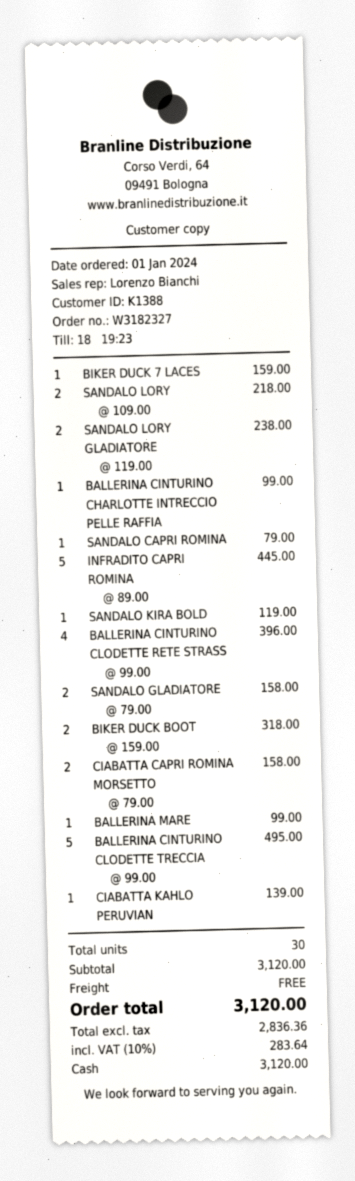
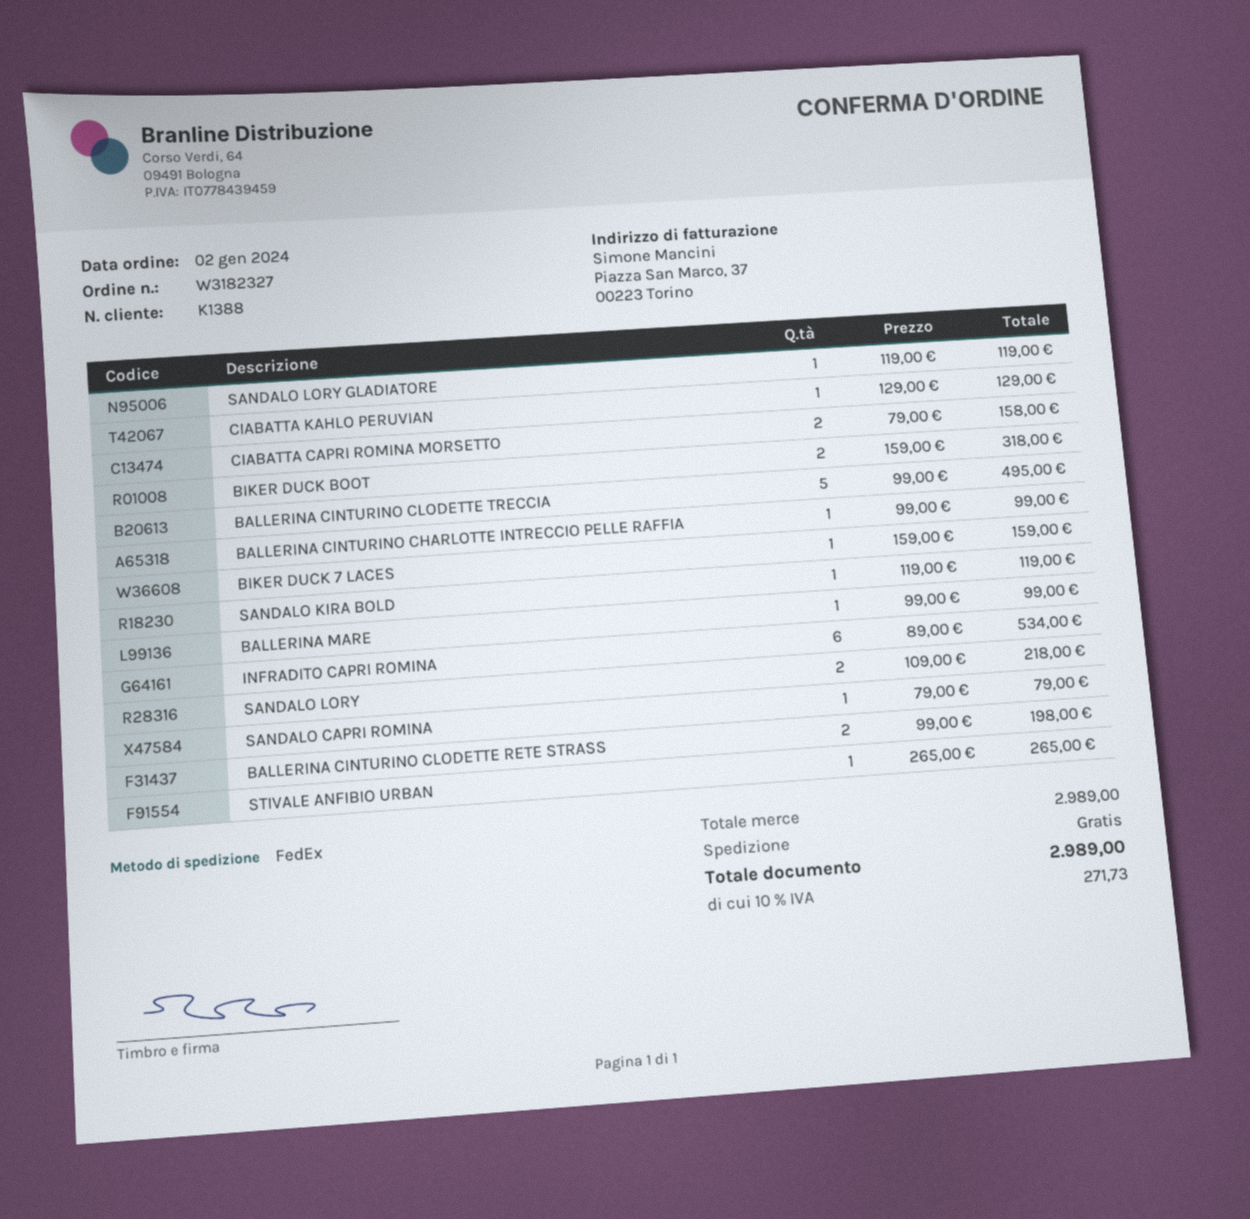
order date: 2024-01-01 -> 2024-01-02
SANDALO LORY GLADIATORE: 2 x 119.00 = 238.00 -> 1 x 119.00 = 119.00
INFRADITO CAPRI ROMINA: 5 x 89.00 = 445.00 -> 6 x 89.00 = 534.00
BALLERINA CINTURINO CLODETTE RETE STRASS: 4 x 99.00 = 396.00 -> 2 x 99.00 = 198.00
SANDALO GLADIATORE: 2 x 79.00 = 158.00 -> none
CIABATTA KAHLO PERUVIAN: 1 x 139.00 = 139.00 -> 1 x 129.00 = 129.00
STIVALE ANFIBIO URBAN: none -> 1 x 265.00 = 265.00
subtotal: 3120.00 -> 2989.00
tax: 10% = 283.64 -> 10% = 271.73
total: 3120.00 -> 2989.00

